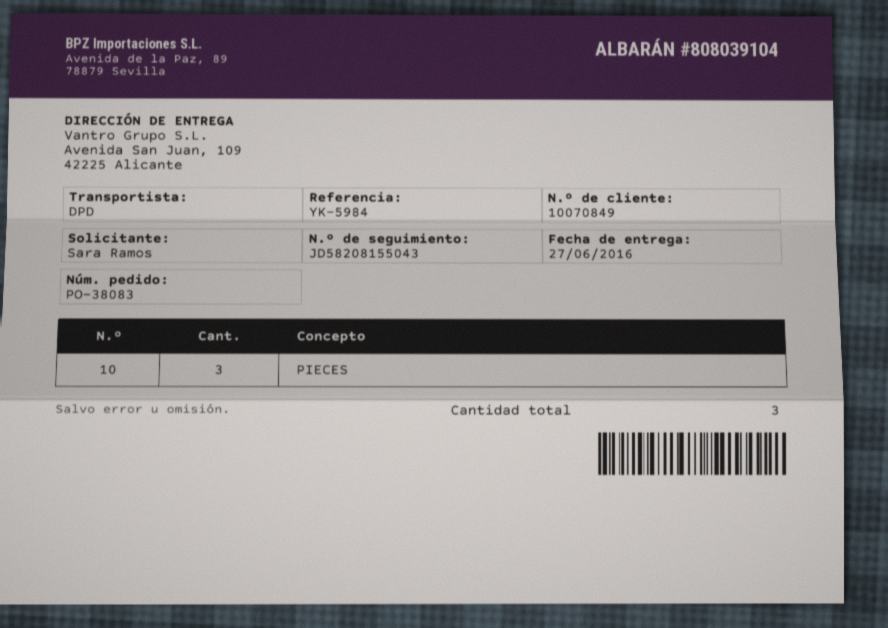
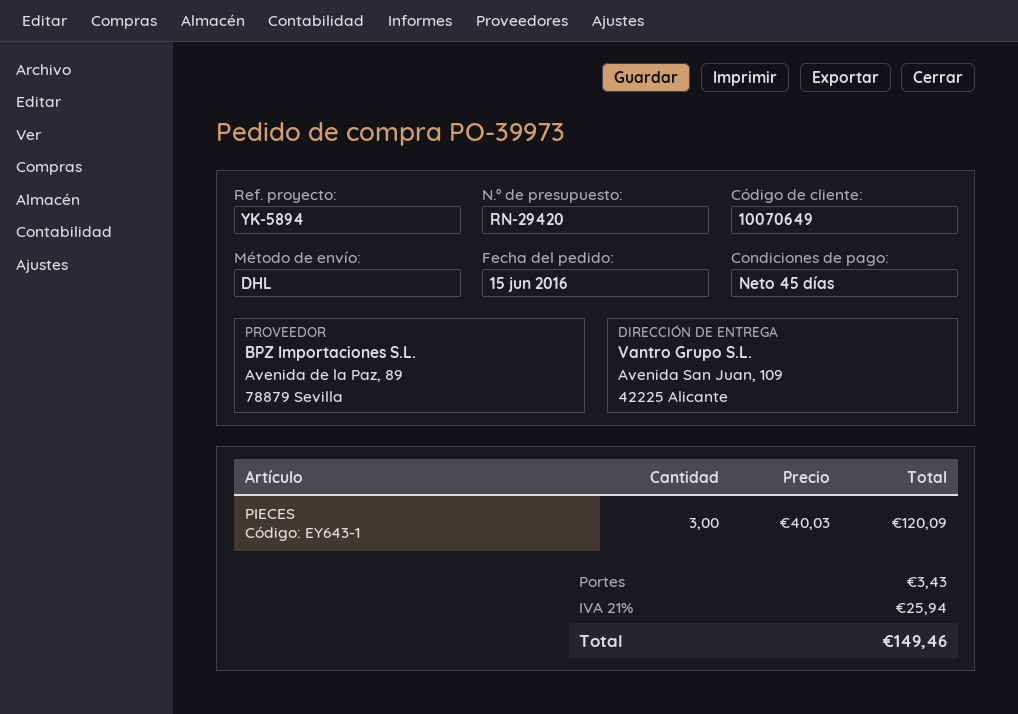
order number: PO-38083 -> PO-39973
customer number: 10070849 -> 10070649
reference: YK-5984 -> YK-5894
shipping method: DPD -> DHL

